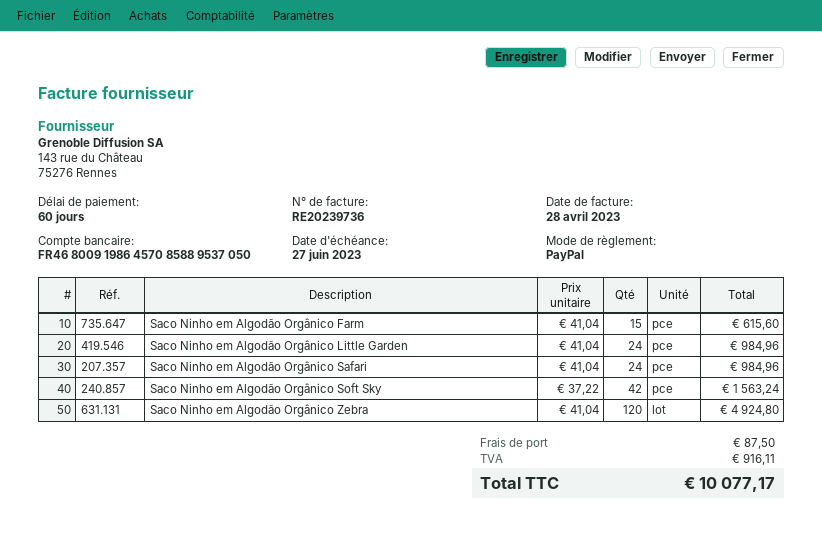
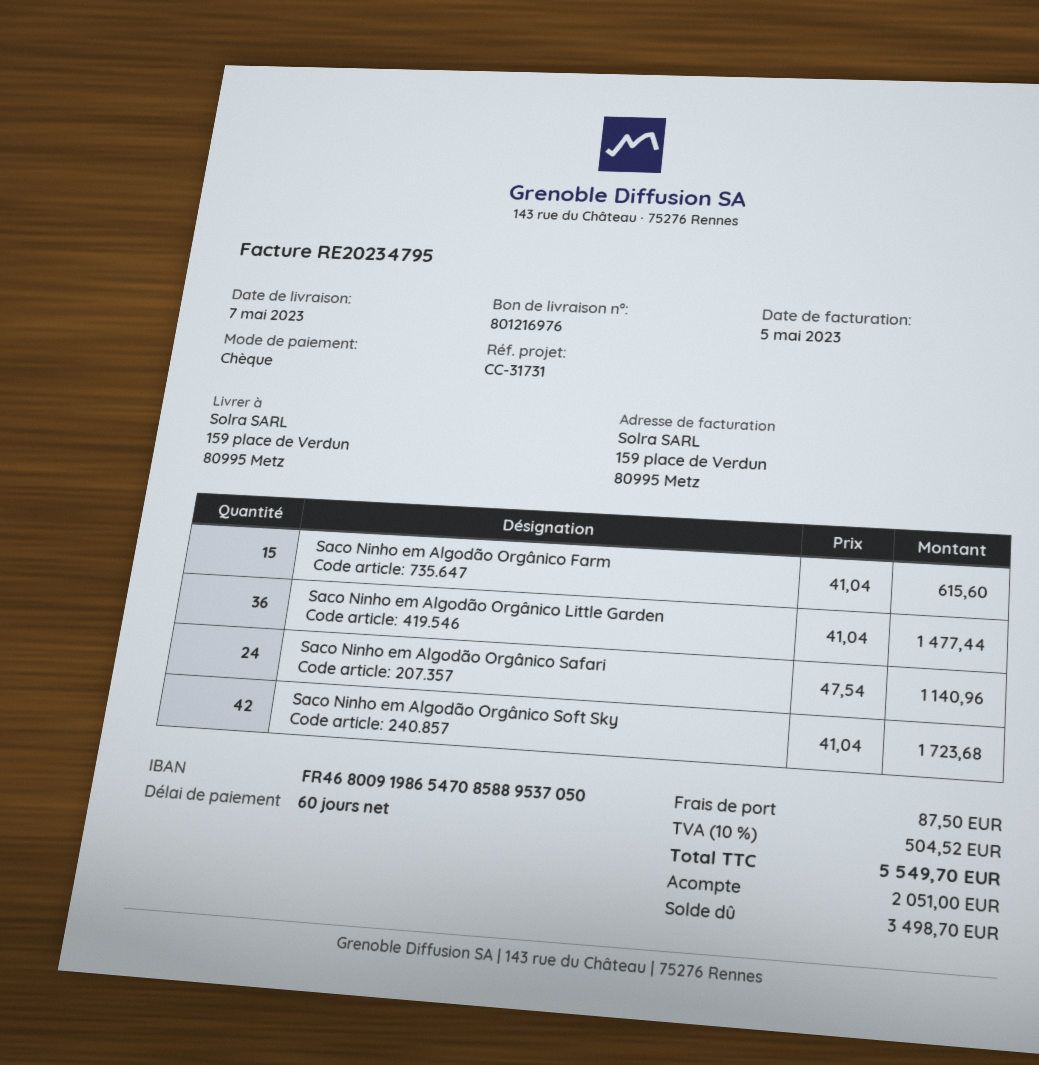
invoice number: RE20239736 -> RE20234795
invoice date: 2023-04-28 -> 2023-05-05
payment method: PayPal -> cheque
bank account: FR4680091986457085889537050 -> FR4680091986547085889537050
Saco Ninho em Algodão Orgânico Little Garden: 24 x 41.04 = 984.96 -> 36 x 41.04 = 1477.44
Saco Ninho em Algodão Orgânico Safari: 24 x 41.04 = 984.96 -> 24 x 47.54 = 1140.96
Saco Ninho em Algodão Orgânico Soft Sky: 42 x 37.22 = 1563.24 -> 42 x 41.04 = 1723.68
Saco Ninho em Algodão Orgânico Zebra: 120 x 41.04 = 4924.80 -> none
tax: 916.11 -> 504.52
total: 10077.17 -> 5549.70

